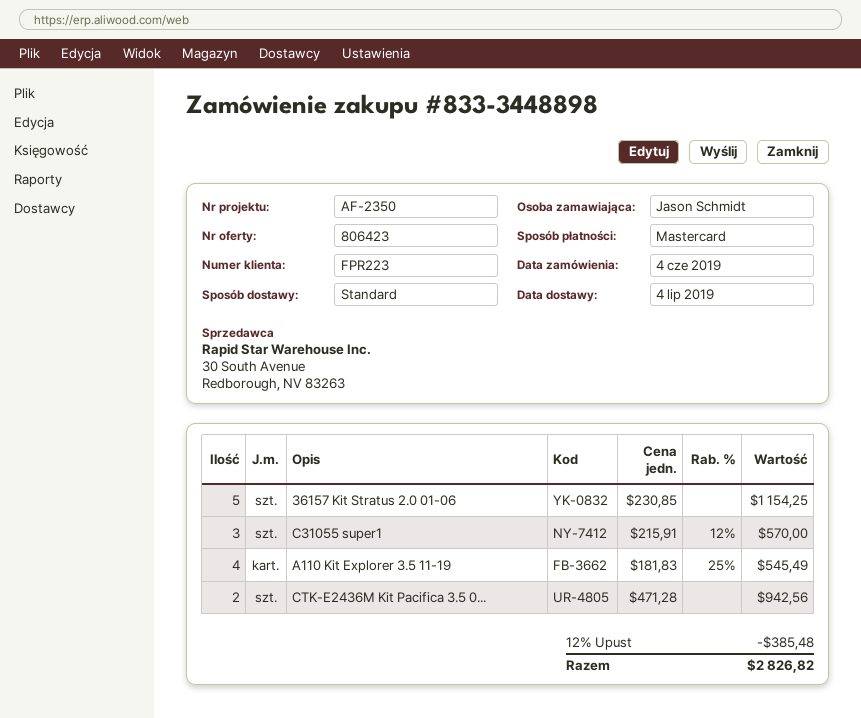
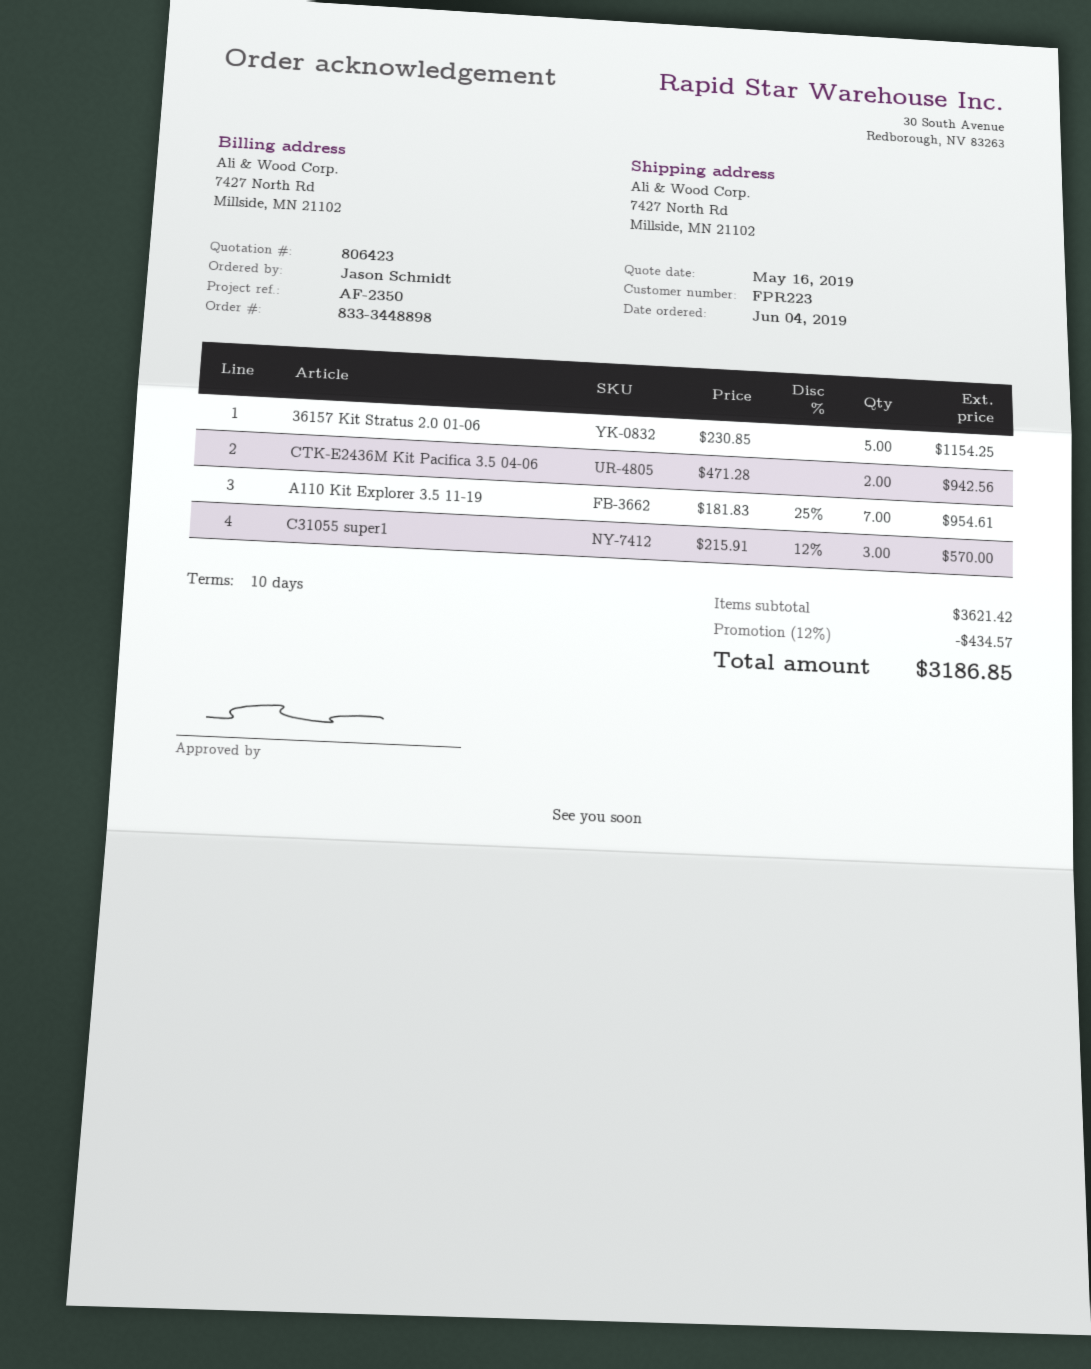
A110 Kit Explorer 3.5 11-19: 4 x 181.83 - 25% = 545.49 -> 7 x 181.83 - 25% = 954.61
discount: 12% = 385.48 -> 12% = 434.57
total: 2826.82 -> 3186.85

